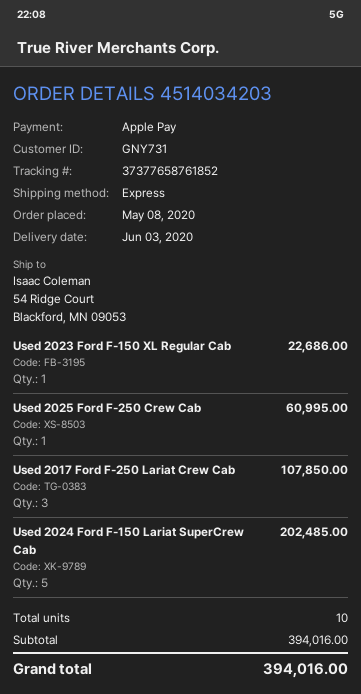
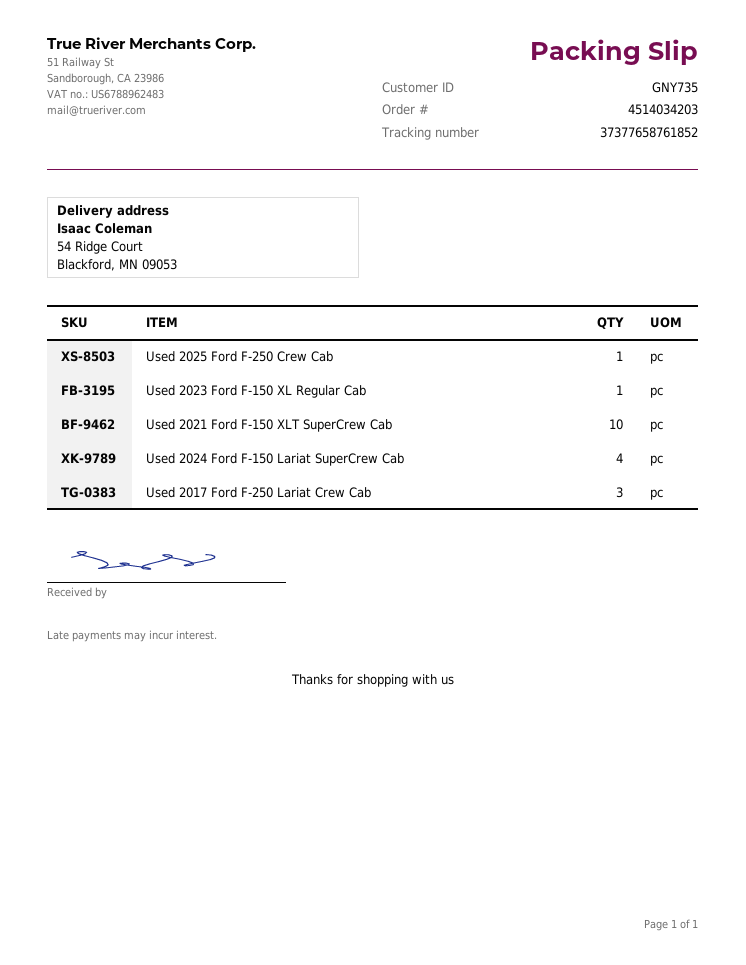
customer number: GNY731 -> GNY735
Used 2024 Ford F-150 Lariat SuperCrew Cab: 5 -> 4
Used 2021 Ford F-150 XLT SuperCrew Cab: none -> 10

